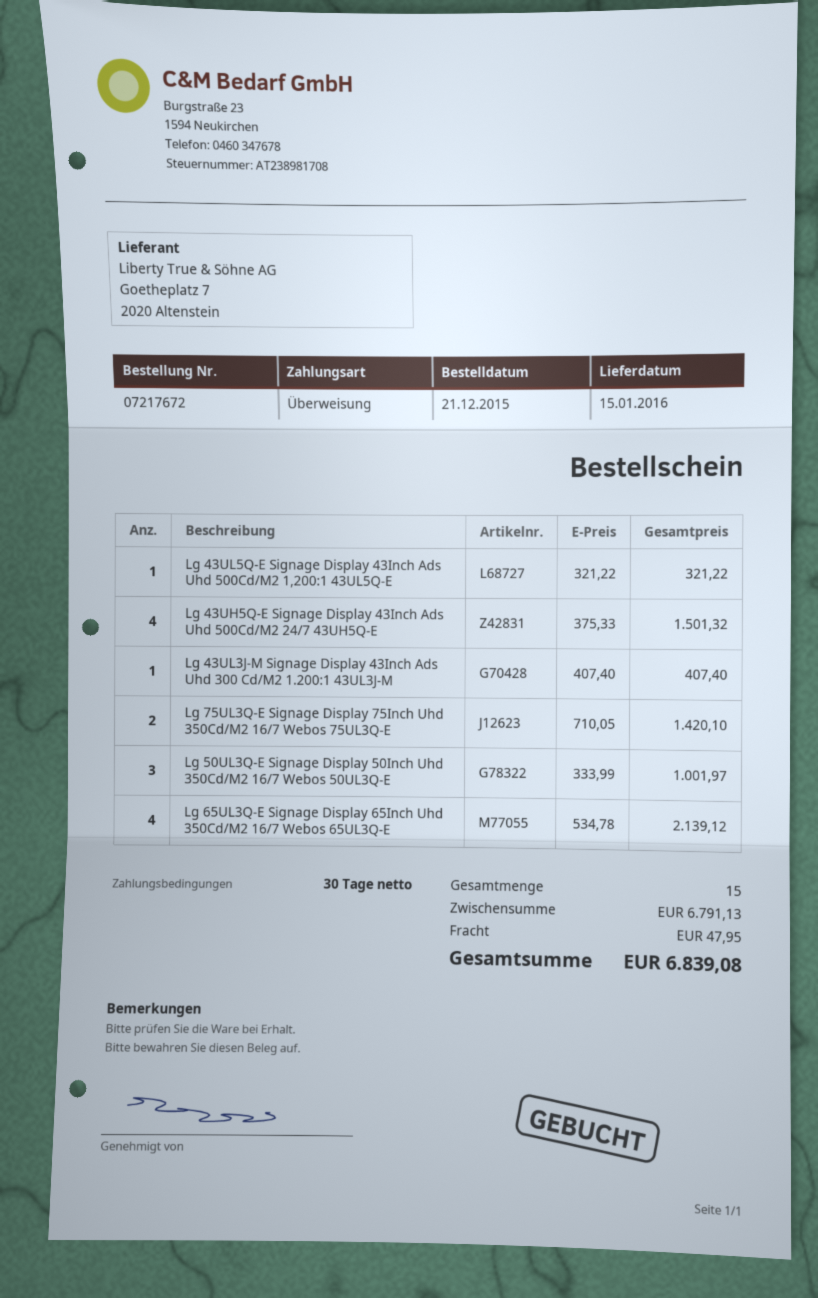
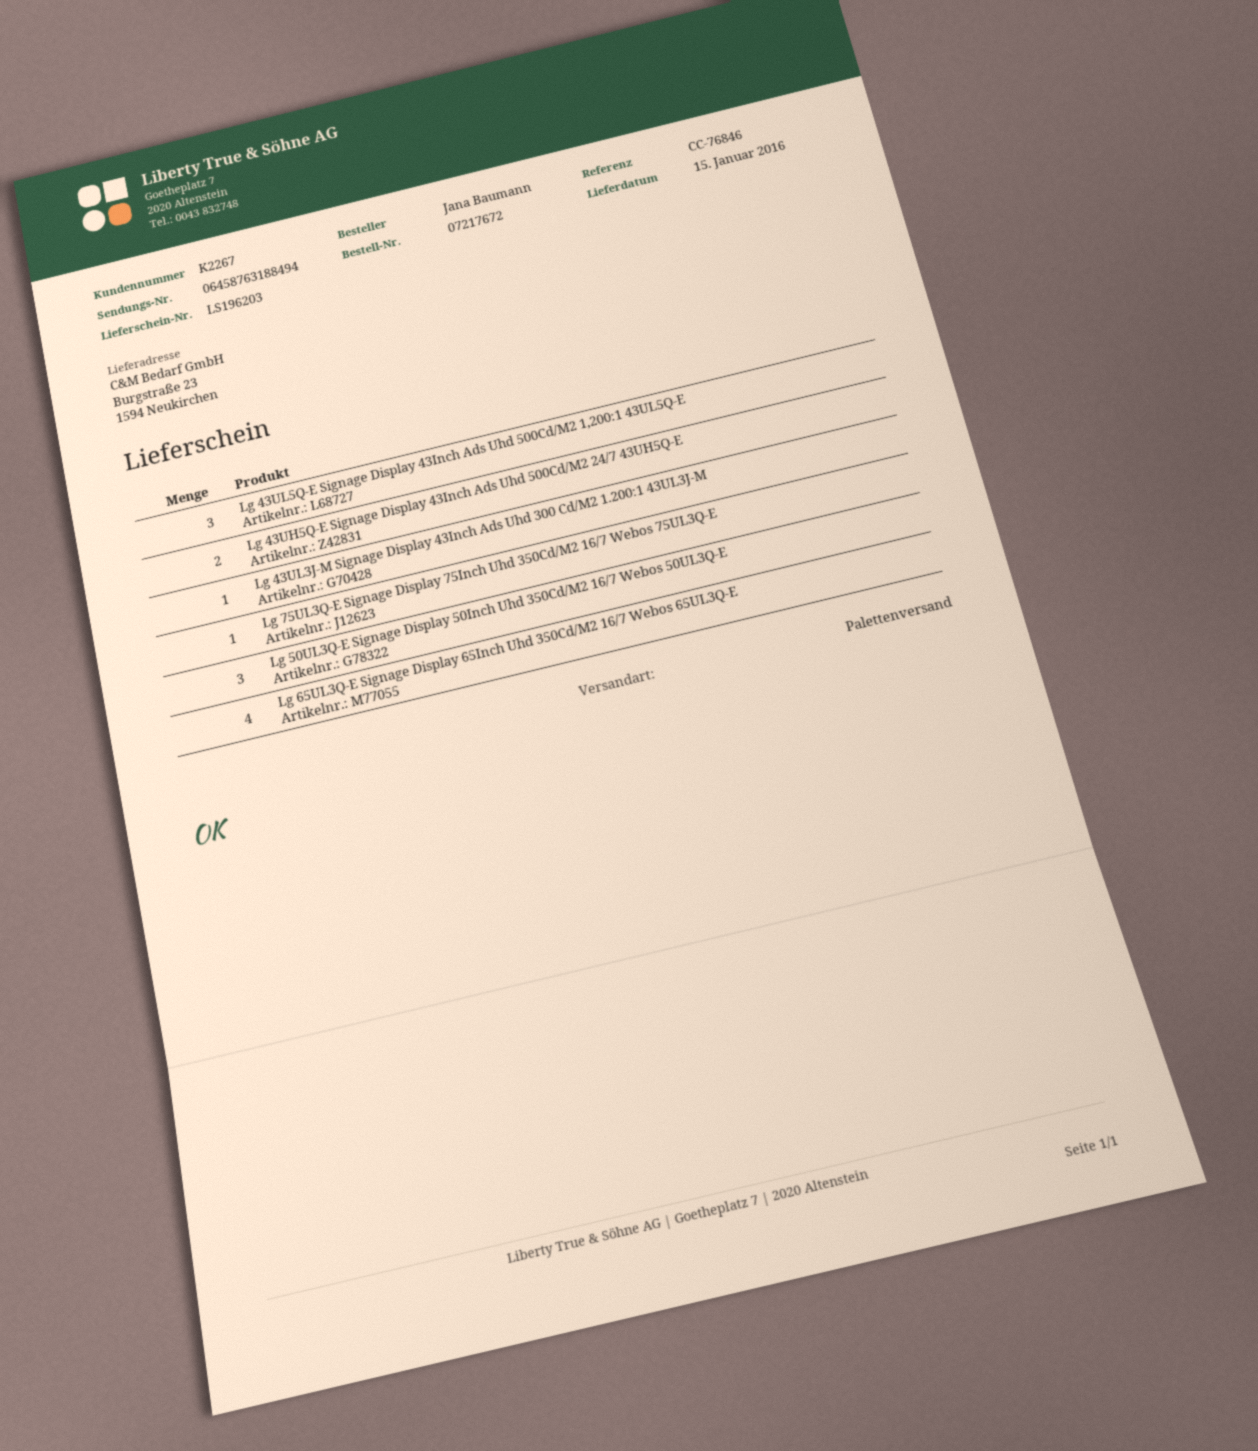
Lg 43UL5Q-E Signage Display 43Inch Ads Uhd 500Cd/M2 1,200:1 43UL5Q-E: 1 -> 3
Lg 43UH5Q-E Signage Display 43Inch Ads Uhd 500Cd/M2 24/7 43UH5Q-E: 4 -> 2
Lg 75UL3Q-E Signage Display 75Inch Uhd 350Cd/M2 16/7 Webos 75UL3Q-E: 2 -> 1

